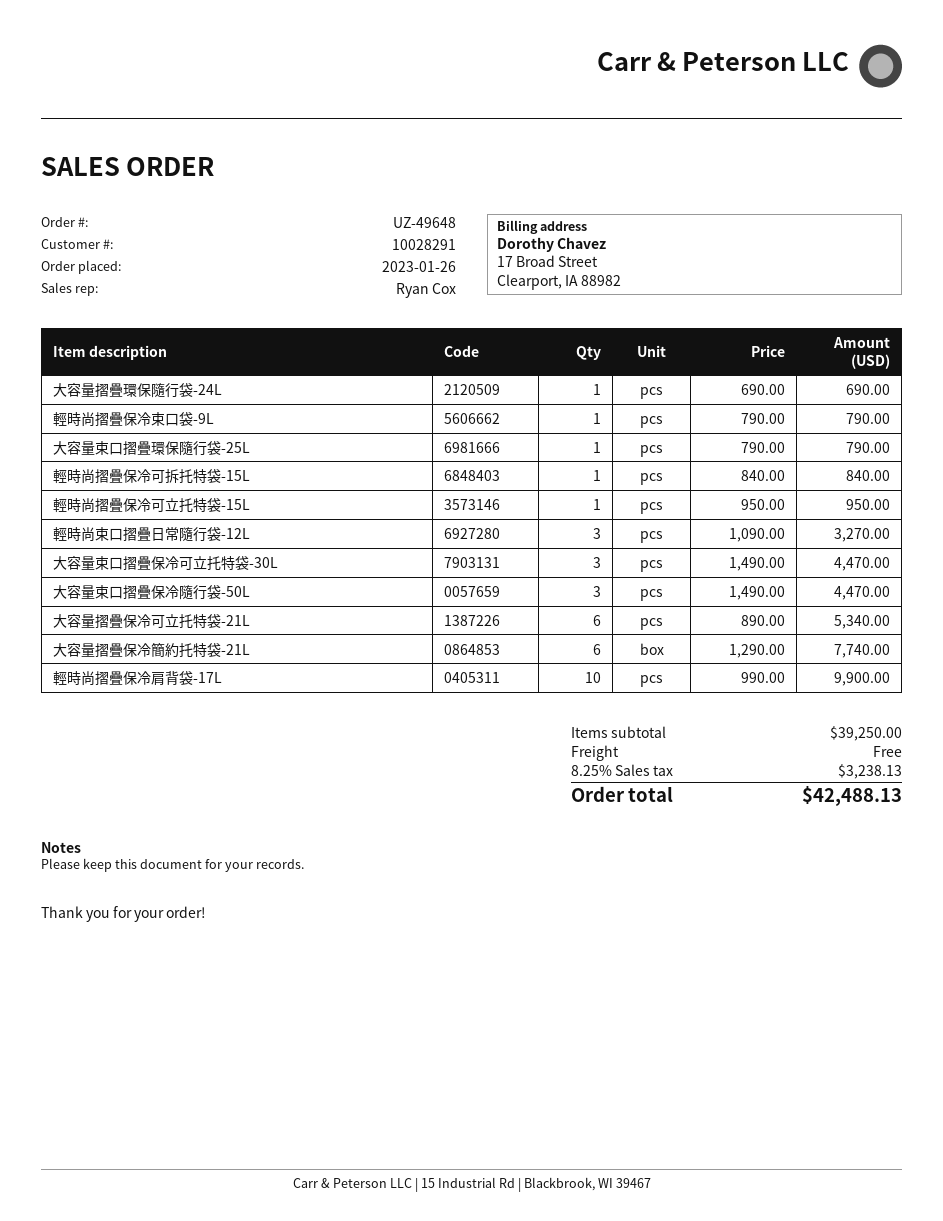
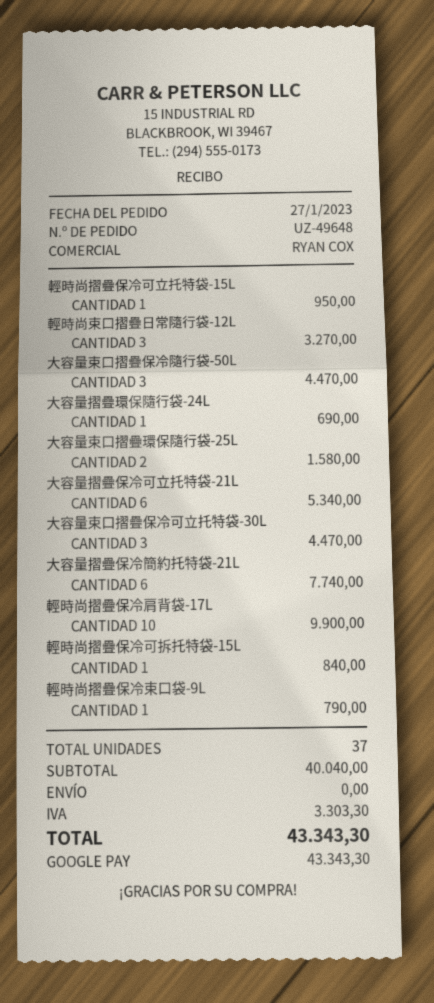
order date: 2023-01-26 -> 2023-01-27
大容量束口摺疊環保隨行袋-25L: 1 for 790.00 -> 2 for 1580.00
subtotal: 39250.00 -> 40040.00
tax: 3238.13 -> 3303.30
total: 42488.13 -> 43343.30

